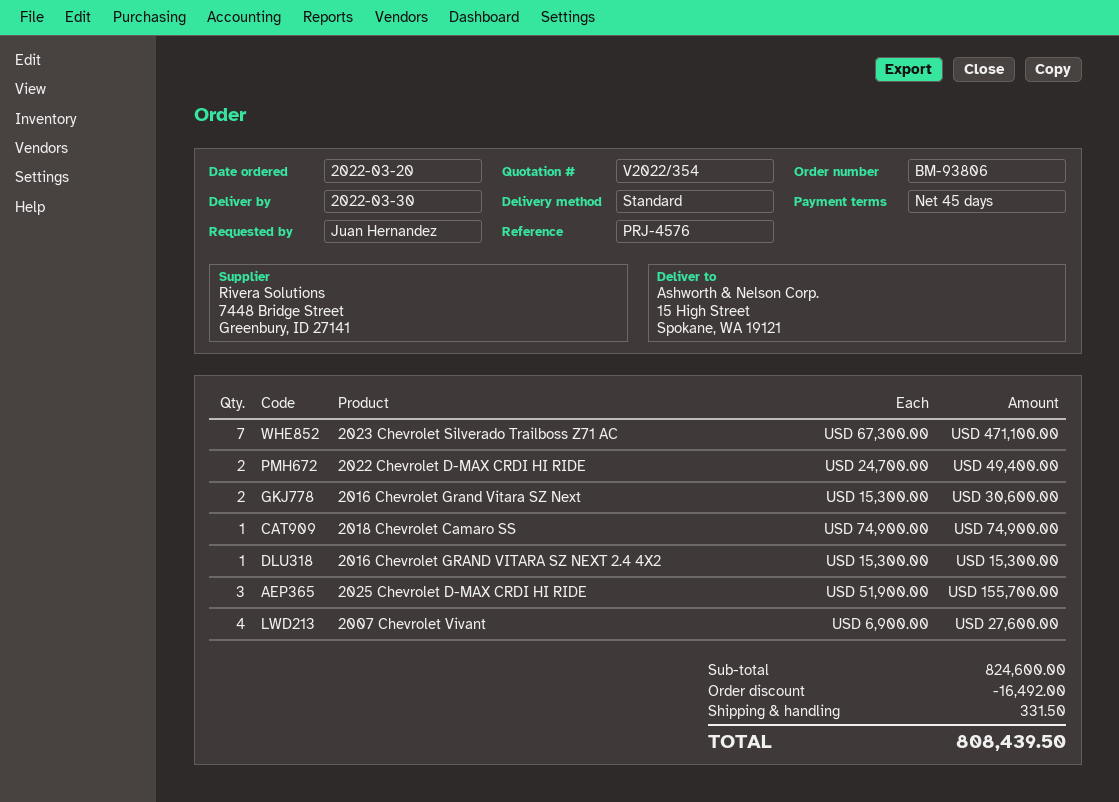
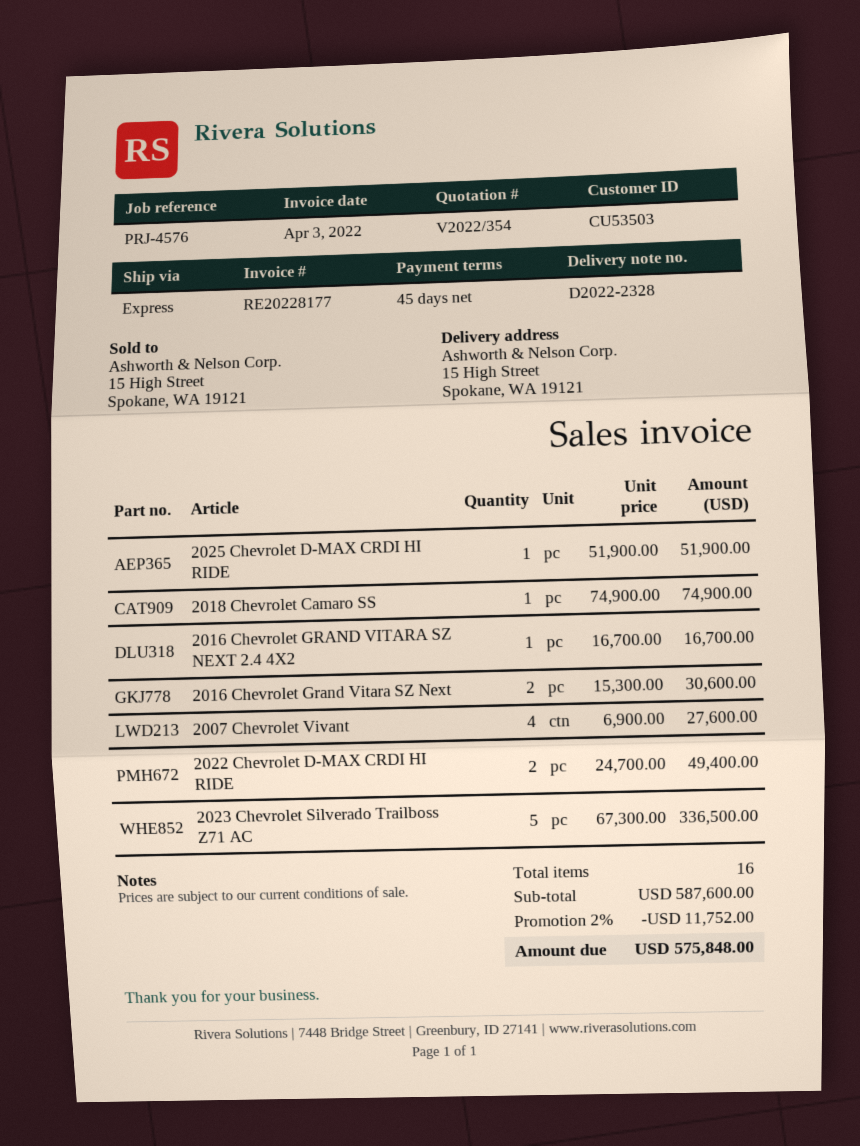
shipping method: standard -> express
2023 Chevrolet Silverado Trailboss Z71 AC: 7 x 67300.00 = 471100.00 -> 5 x 67300.00 = 336500.00
2016 Chevrolet GRAND VITARA SZ NEXT 2.4 4X2: 1 x 15300.00 = 15300.00 -> 1 x 16700.00 = 16700.00
2025 Chevrolet D-MAX CRDI HI RIDE: 3 x 51900.00 = 155700.00 -> 1 x 51900.00 = 51900.00
subtotal: 824600.00 -> 587600.00
discount: 16492.00 -> 11752.00
shipping: 331.50 -> none
total: 808439.50 -> 575848.00

